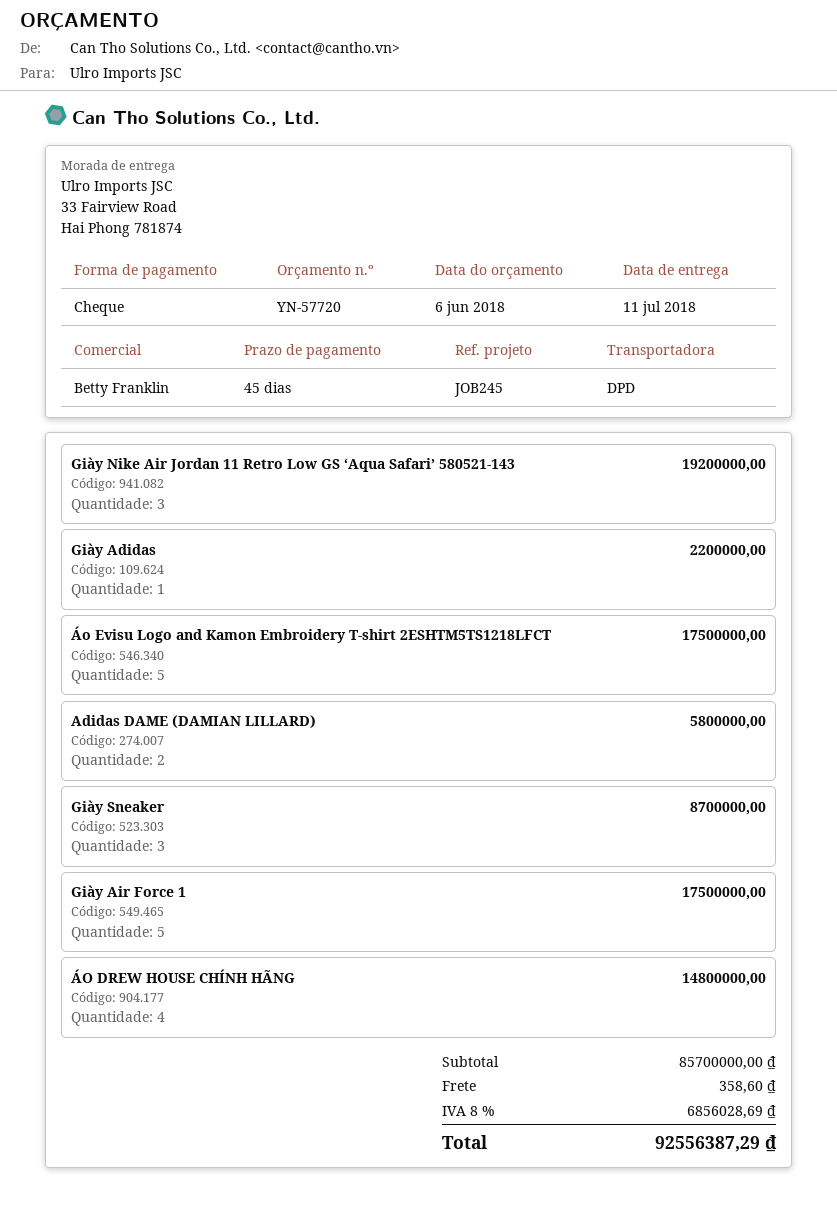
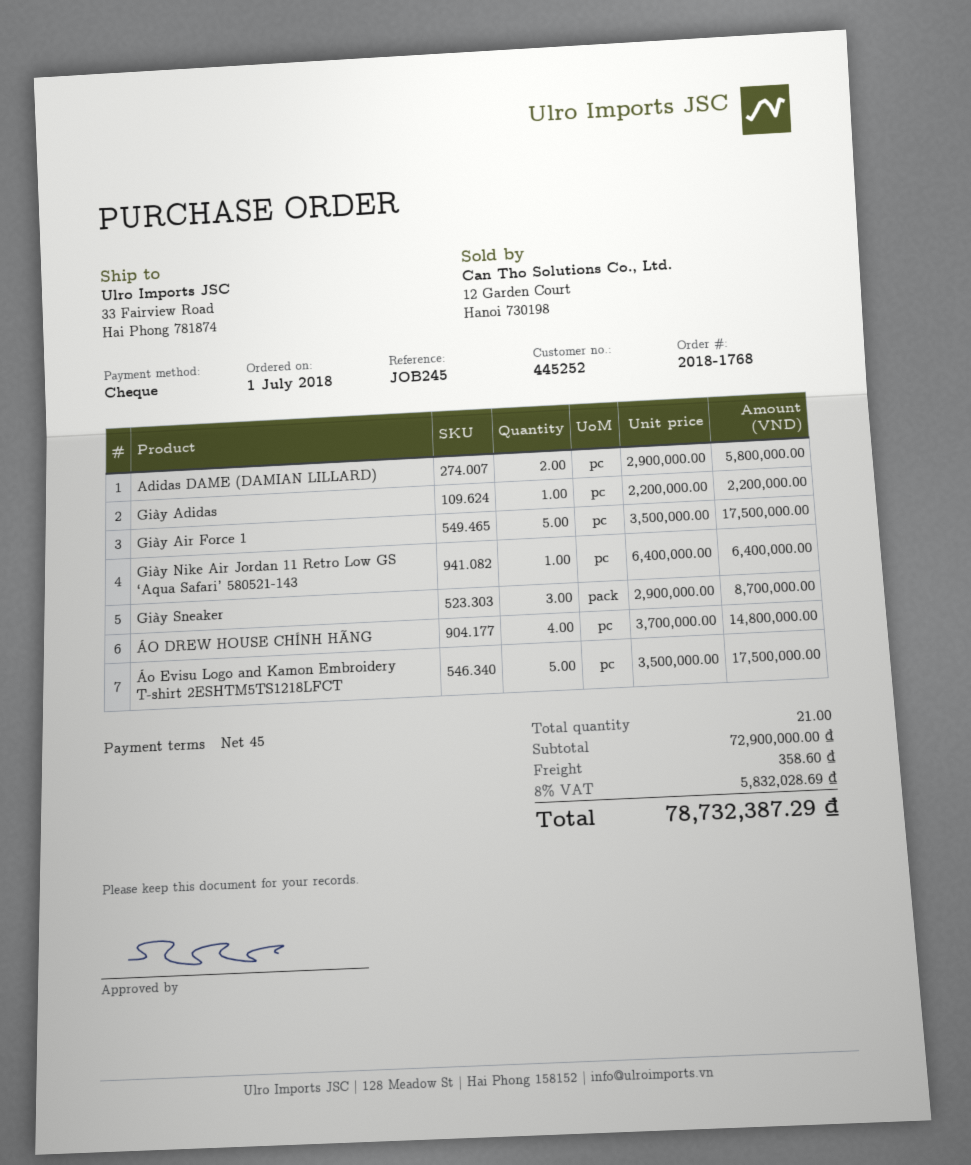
Giày Nike Air Jordan 11 Retro Low GS ‘Aqua Safari’ 580521-143: 3 for 19200000.00 -> 1 for 6400000.00
subtotal: 85700000.00 -> 72900000.00
tax: 8% = 6856028.69 -> 8% = 5832028.69
total: 92556387.29 -> 78732387.29

